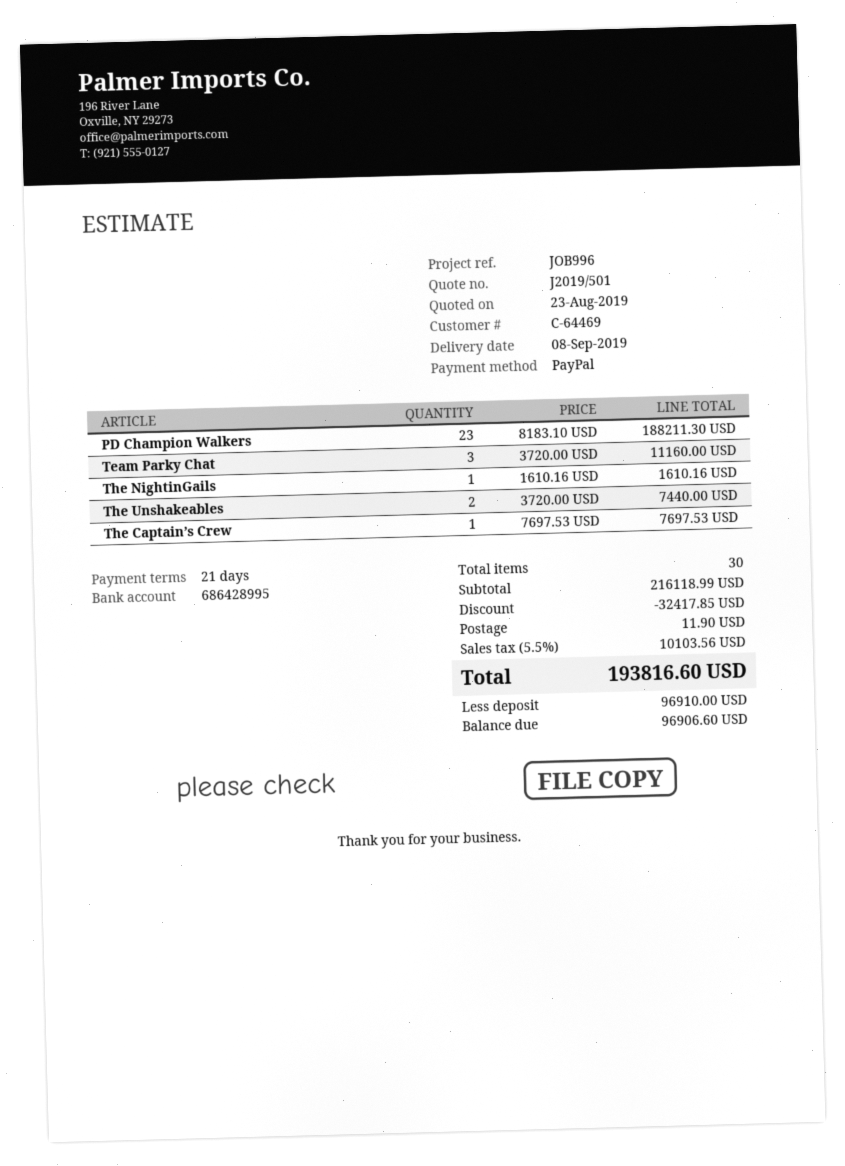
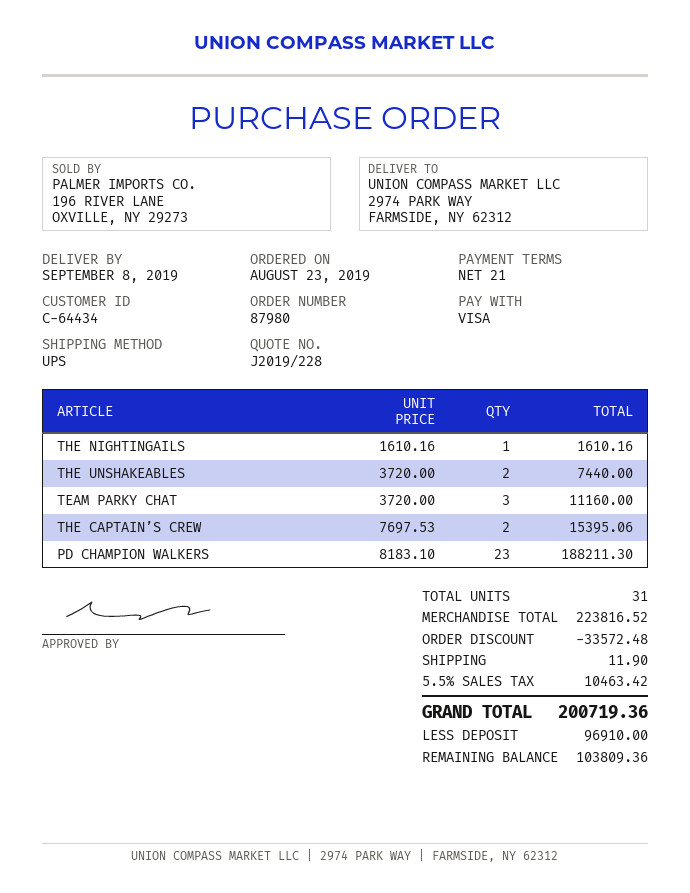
quote number: J2019/501 -> J2019/228
customer number: C-64469 -> C-64434
payment method: PayPal -> Visa
The Captain’s Crew: 1 x 7697.53 = 7697.53 -> 2 x 7697.53 = 15395.06
total quantity: 30 -> 31
subtotal: 216118.99 -> 223816.52
discount: 32417.85 -> 33572.48
tax: 5.5% = 10103.56 -> 5.5% = 10463.42
total: 193816.60 -> 200719.36
balance: 96906.60 -> 103809.36

